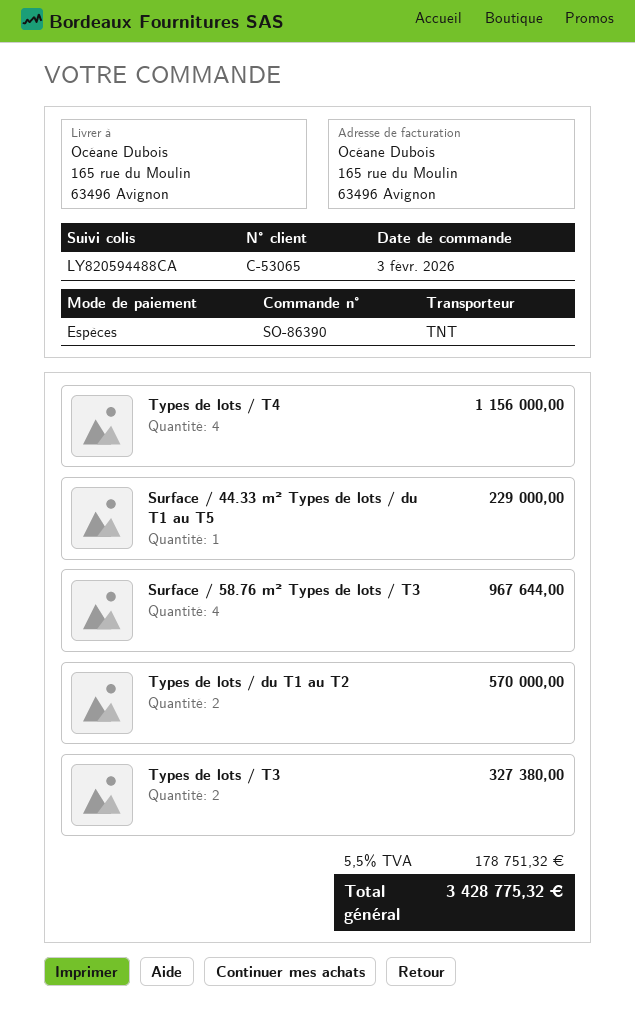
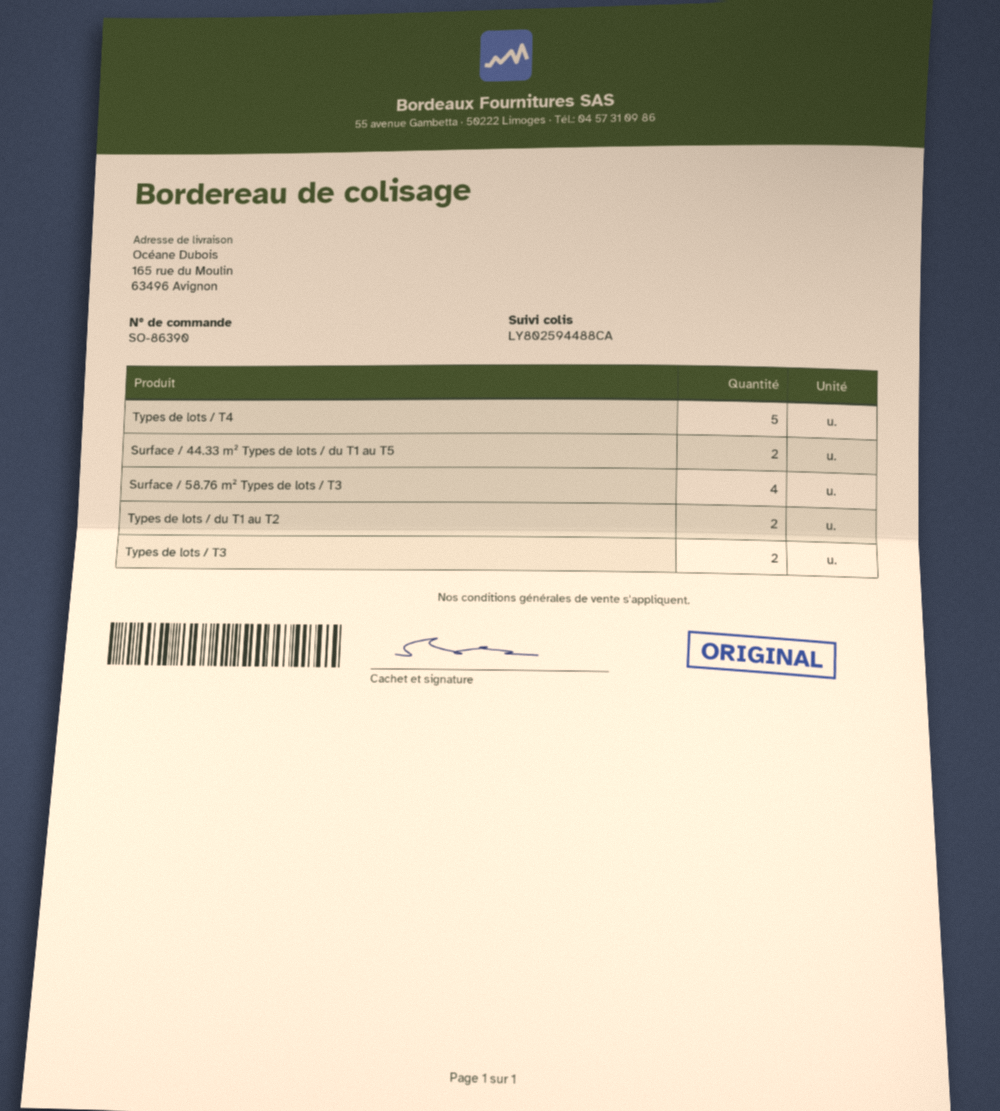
tracking number: LY820594488CA -> LY802594488CA
Types de lots / T4: 4 -> 5
Surface / 44.33 m² Types de lots / du T1 au T5: 1 -> 2

